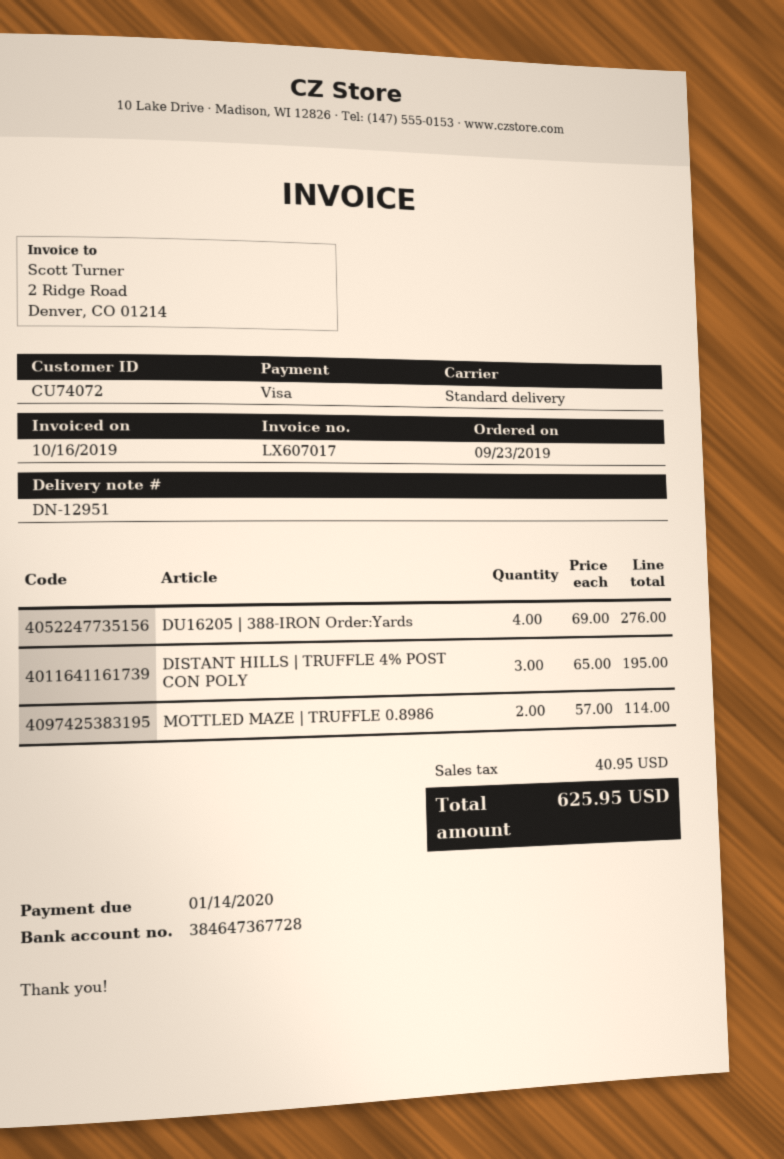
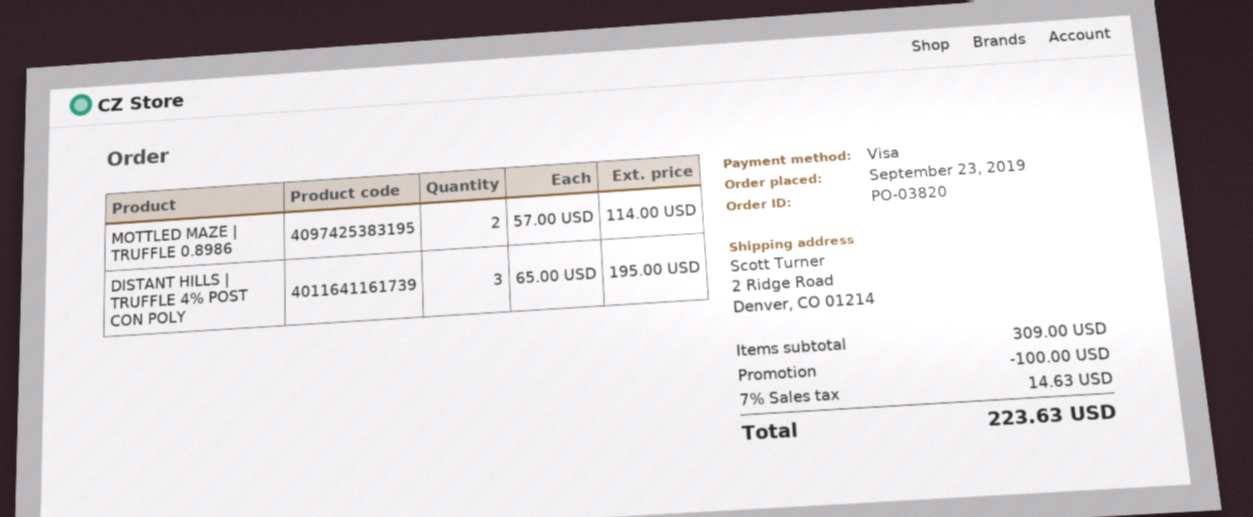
DU16205 | 388-IRON Order:Yards: 4 x 69.00 = 276.00 -> none
discount: none -> 100.00
tax: 40.95 -> 14.63
total: 625.95 -> 223.63

